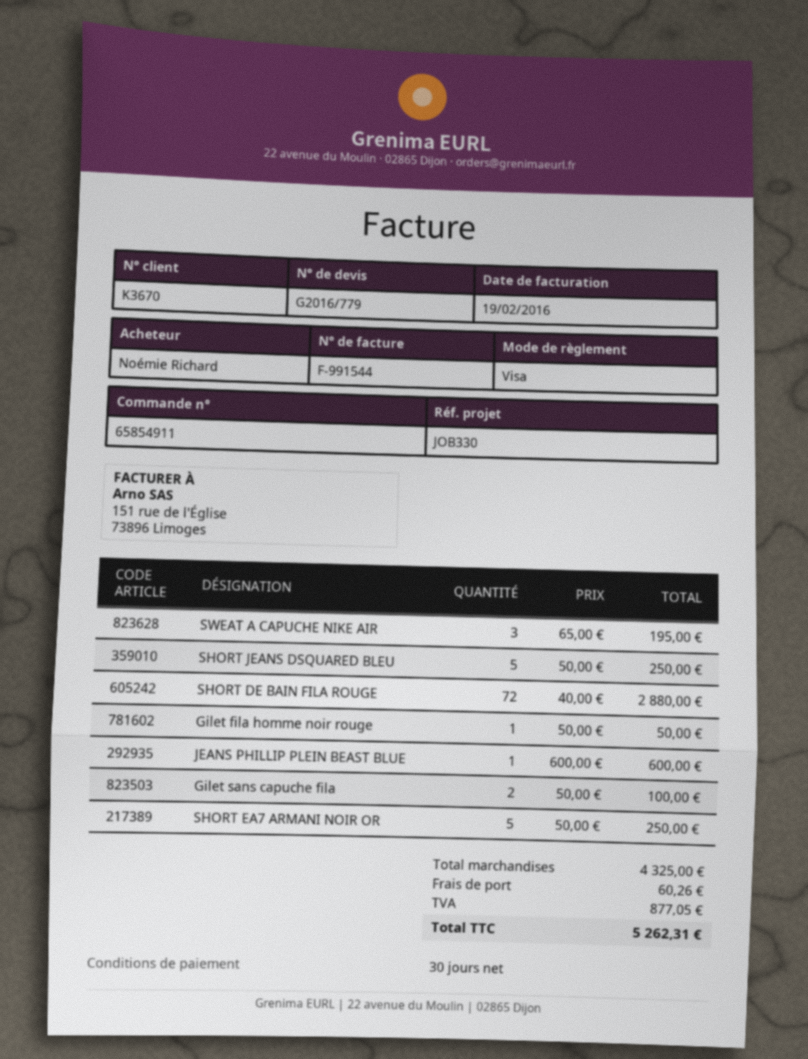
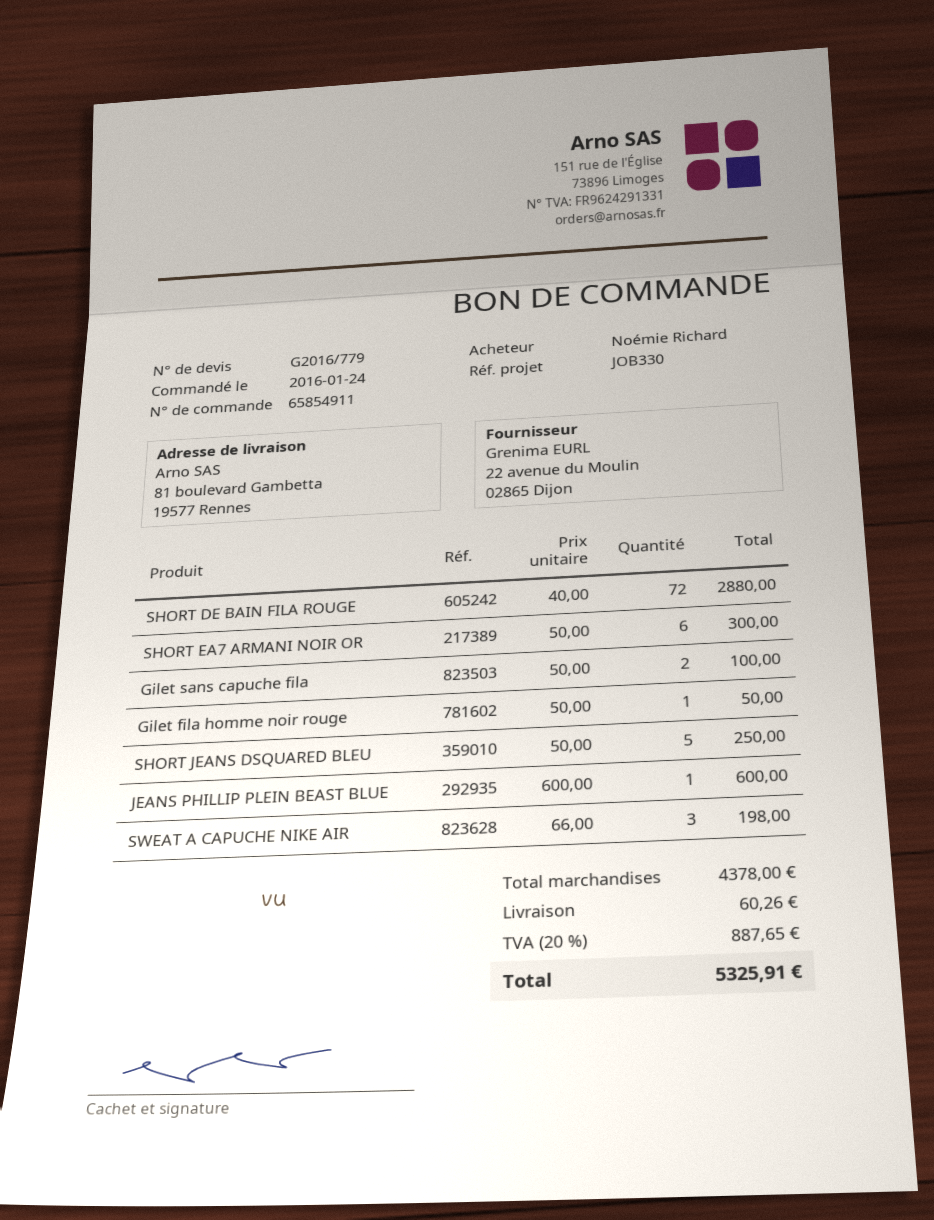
SWEAT A CAPUCHE NIKE AIR: 3 x 65.00 = 195.00 -> 3 x 66.00 = 198.00
SHORT EA7 ARMANI NOIR OR: 5 x 50.00 = 250.00 -> 6 x 50.00 = 300.00
subtotal: 4325.00 -> 4378.00
tax: 877.05 -> 887.65
total: 5262.31 -> 5325.91

